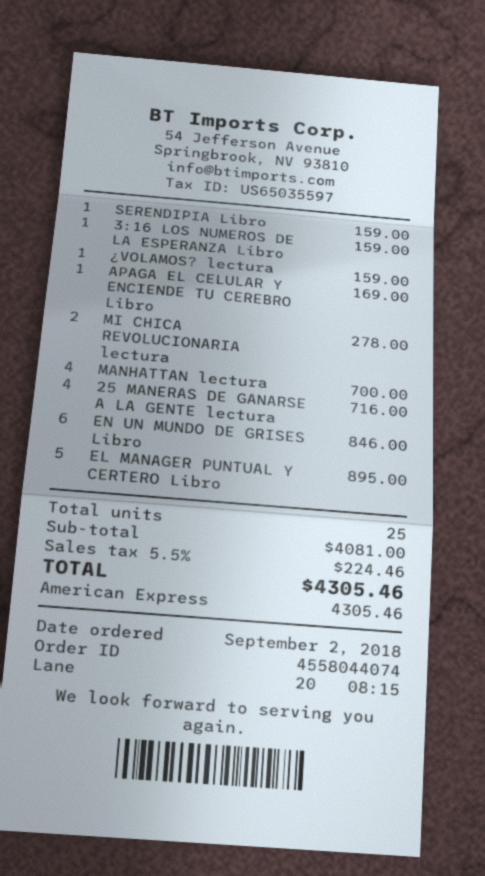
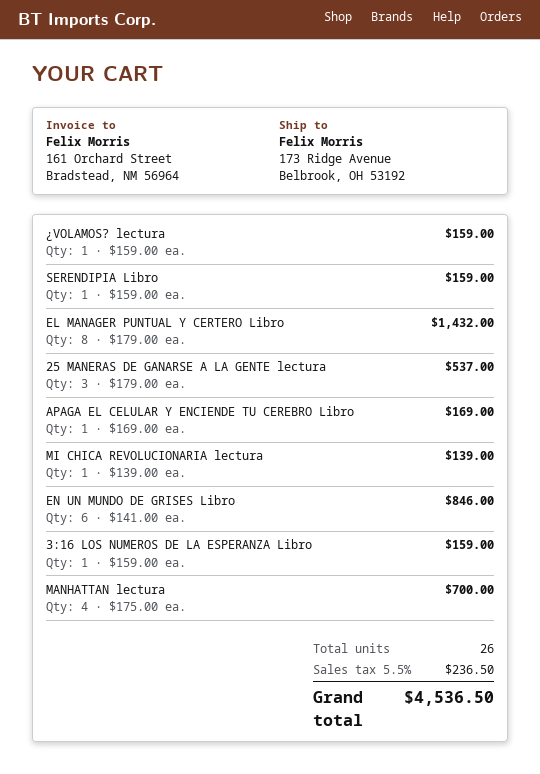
MI CHICA REVOLUCIONARIA lectura: 2 for 278.00 -> 1 for 139.00
25 MANERAS DE GANARSE A LA GENTE lectura: 4 for 716.00 -> 3 for 537.00
EL MANAGER PUNTUAL Y CERTERO Libro: 5 for 895.00 -> 8 for 1432.00
total quantity: 25 -> 26
tax: 5.5% = 224.46 -> 5.5% = 236.50
total: 4305.46 -> 4536.50

